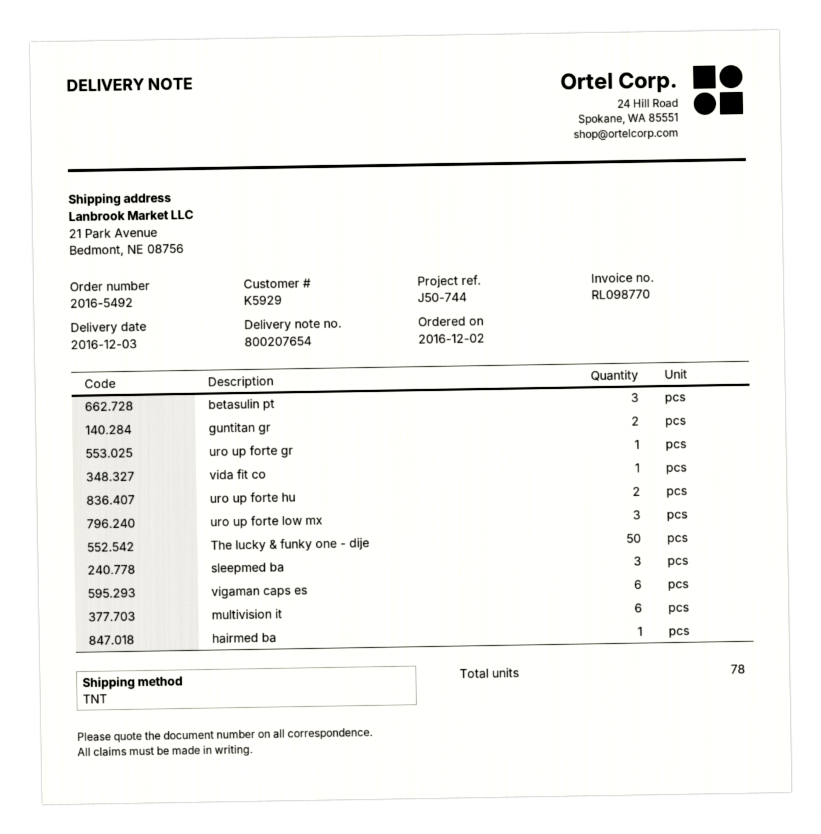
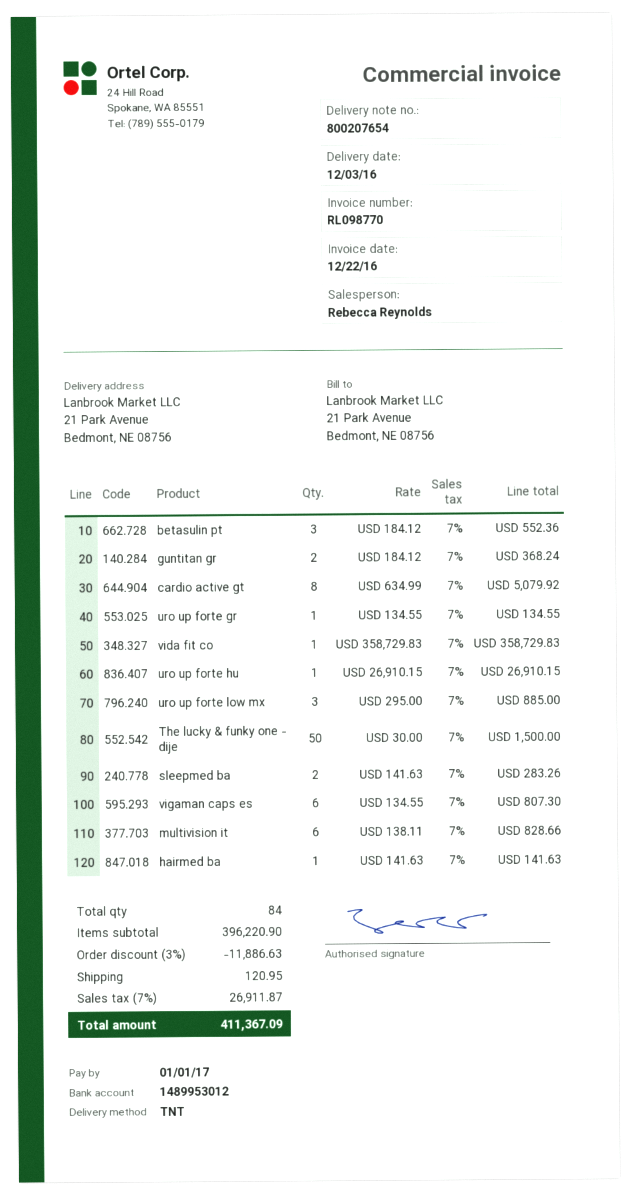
uro up forte hu: 2 -> 1
sleepmed ba: 3 -> 2
cardio active gt: none -> 8
total quantity: 78 -> 84

